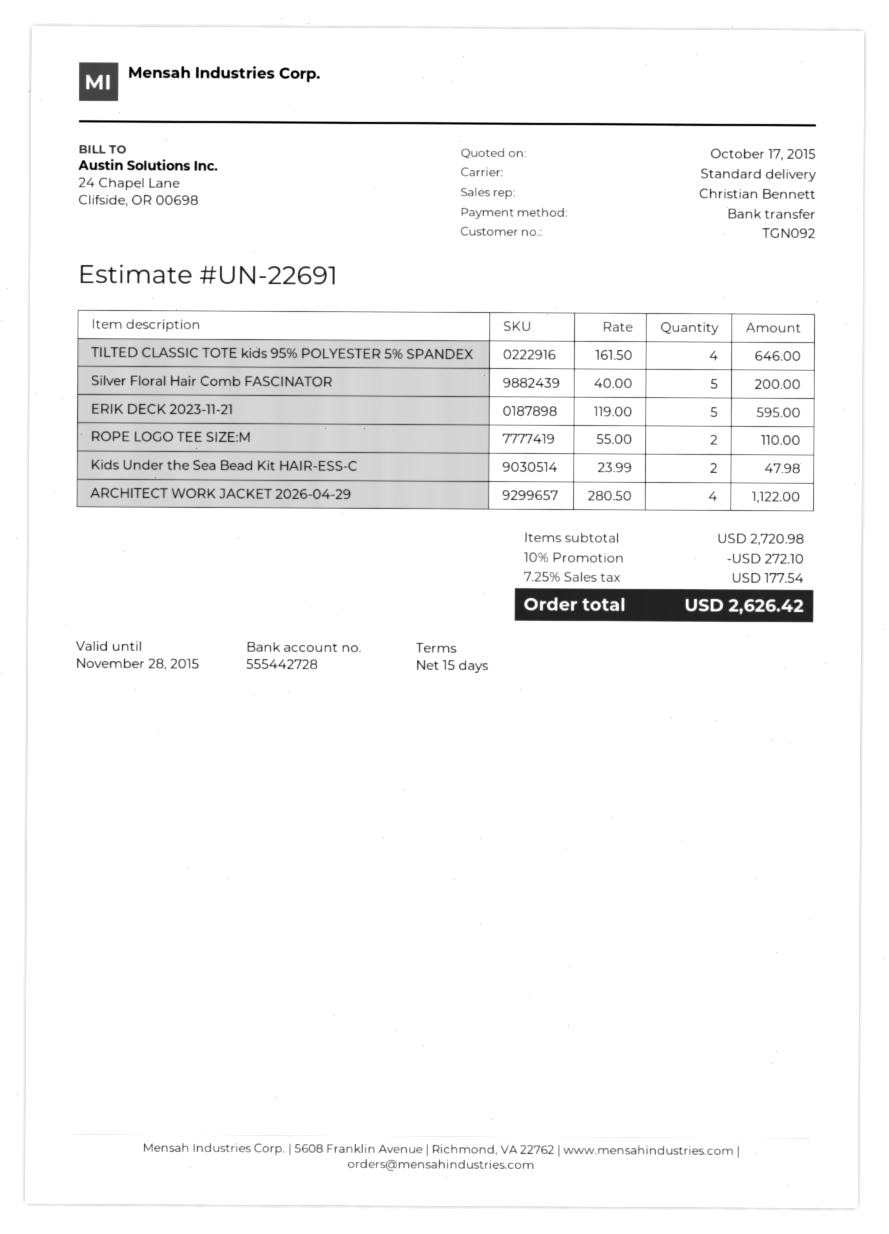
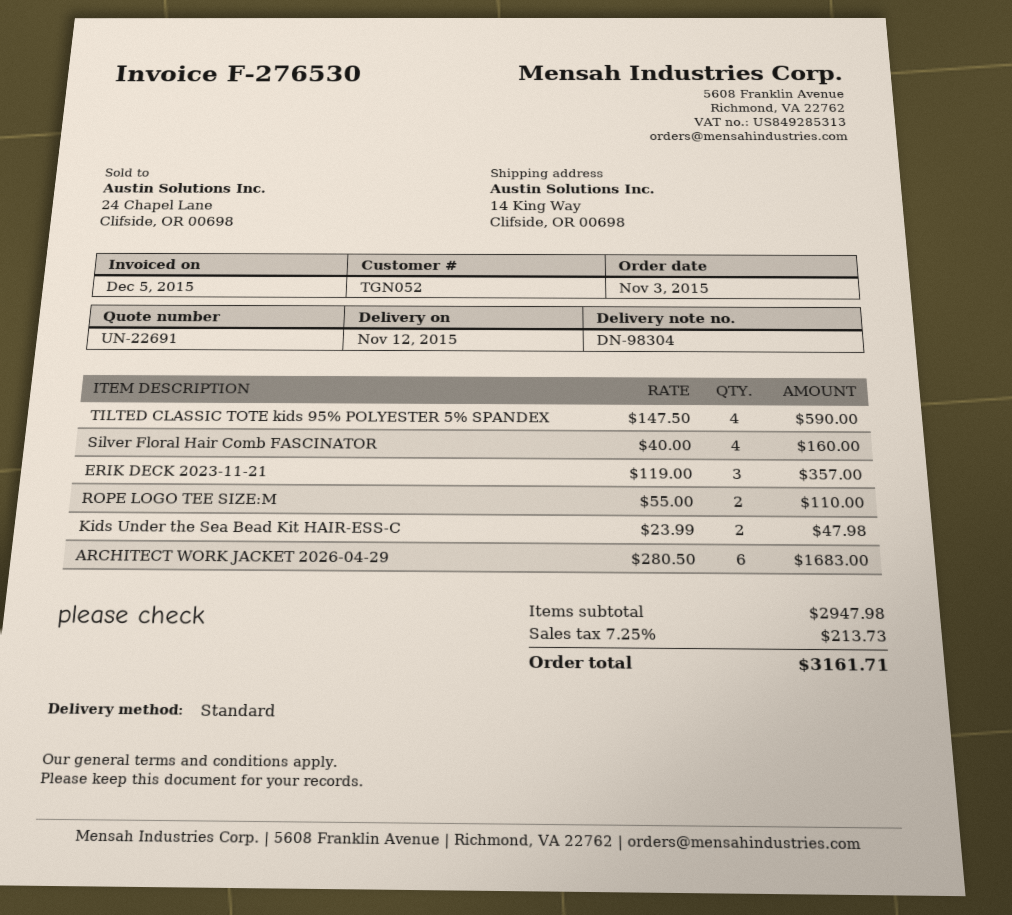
customer number: TGN092 -> TGN052
TILTED CLASSIC TOTE kids 95% POLYESTER 5% SPANDEX: 4 x 161.50 = 646.00 -> 4 x 147.50 = 590.00
Silver Floral Hair Comb FASCINATOR: 5 x 40.00 = 200.00 -> 4 x 40.00 = 160.00
ERIK DECK 2023-11-21: 5 x 119.00 = 595.00 -> 3 x 119.00 = 357.00
ARCHITECT WORK JACKET 2026-04-29: 4 x 280.50 = 1122.00 -> 6 x 280.50 = 1683.00
subtotal: 2720.98 -> 2947.98
discount: 10% = 272.10 -> none
tax: 7.25% = 177.54 -> 7.25% = 213.73
total: 2626.42 -> 3161.71

